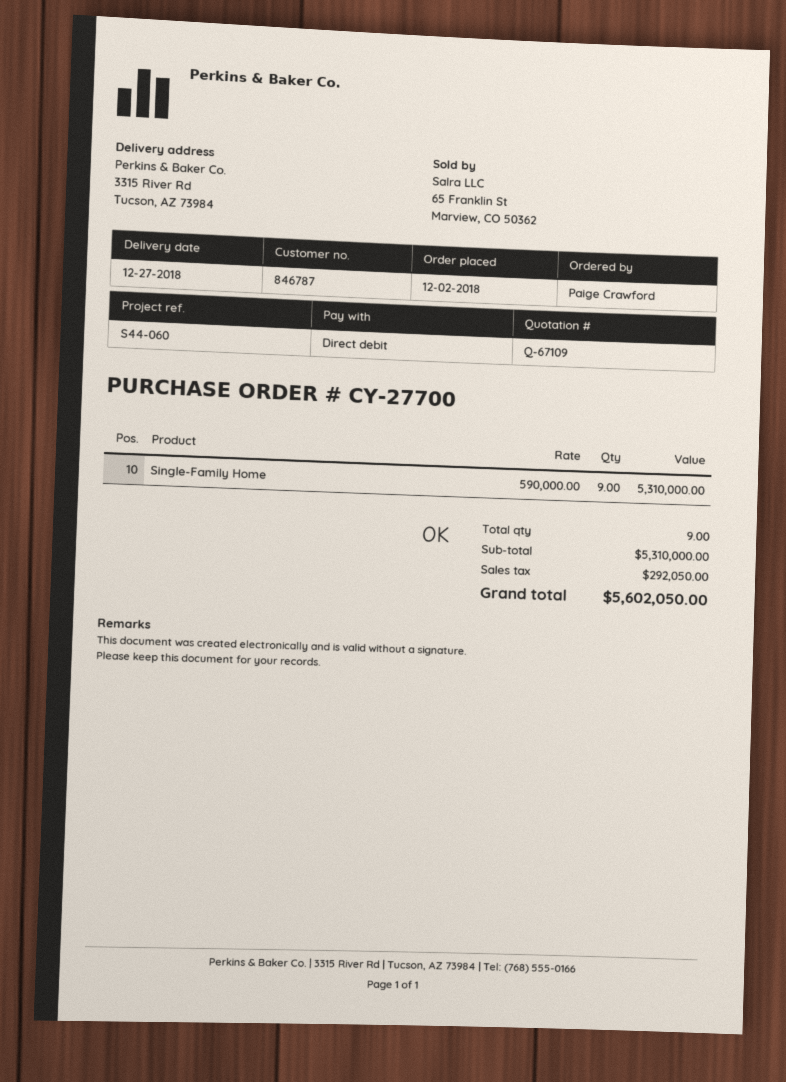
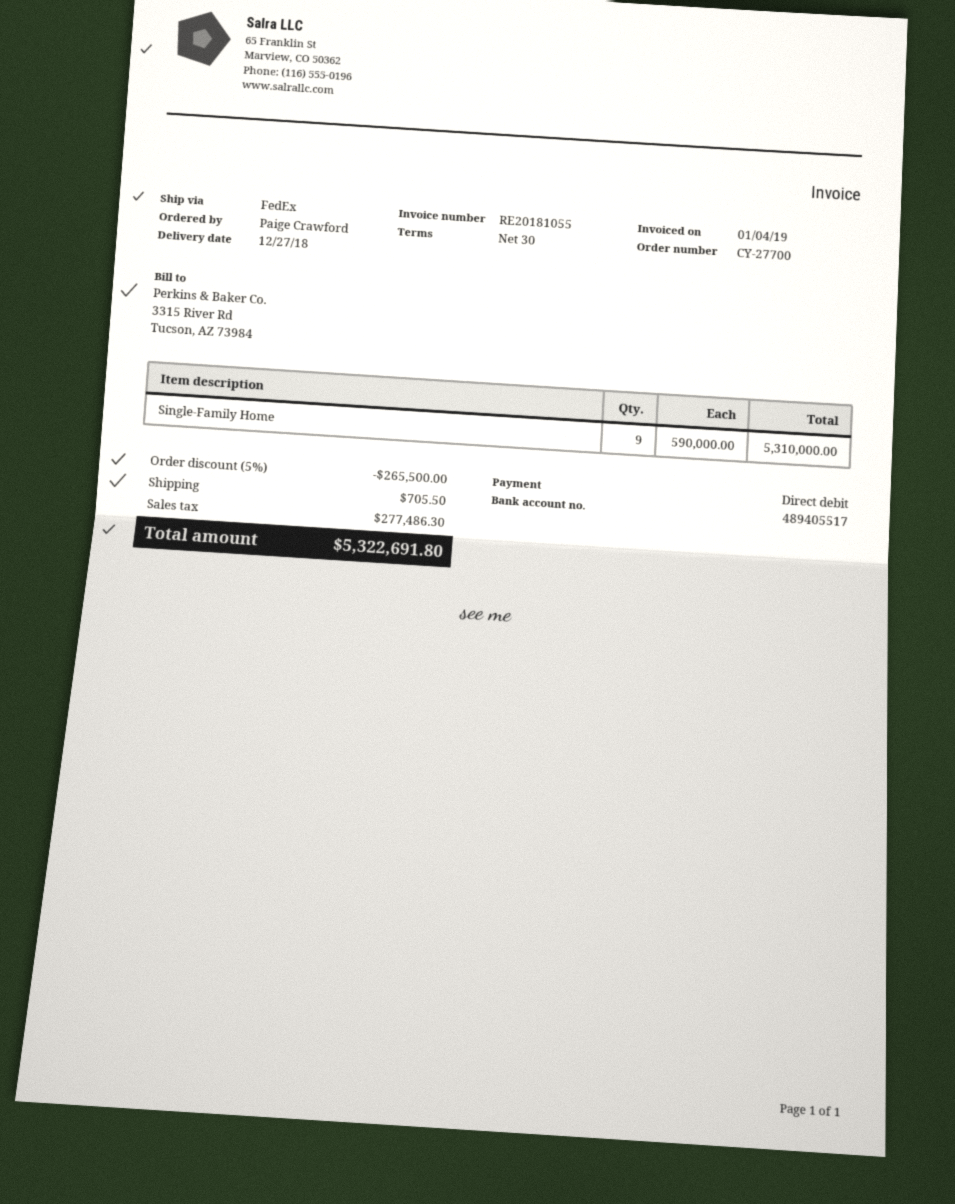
discount: none -> 5% = 265500.00
shipping: none -> 705.50
tax: 292050.00 -> 277486.30
total: 5602050.00 -> 5322691.80

